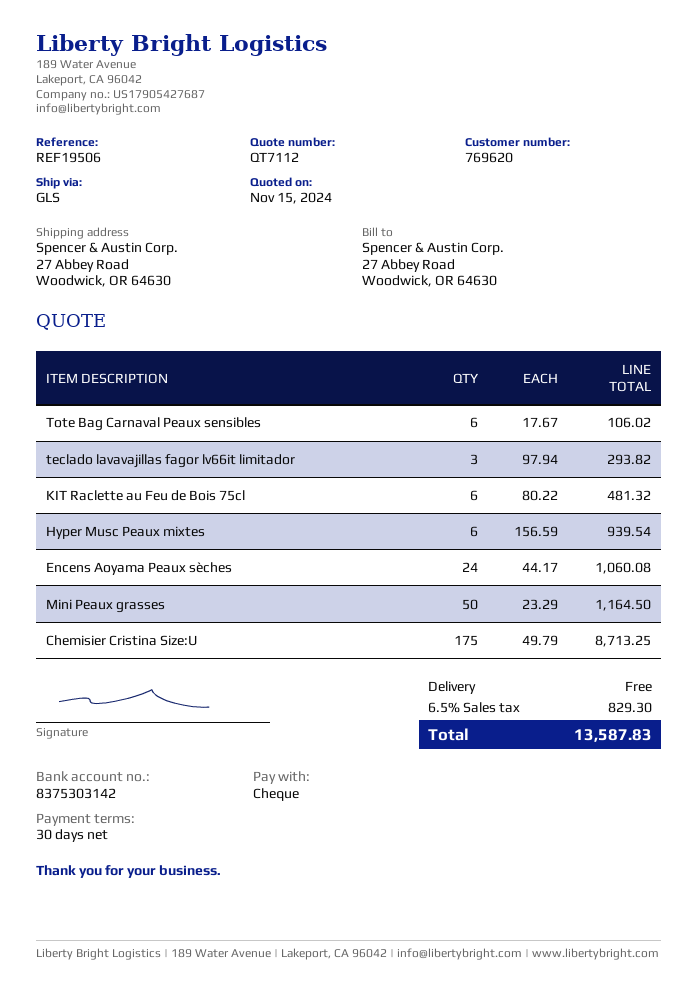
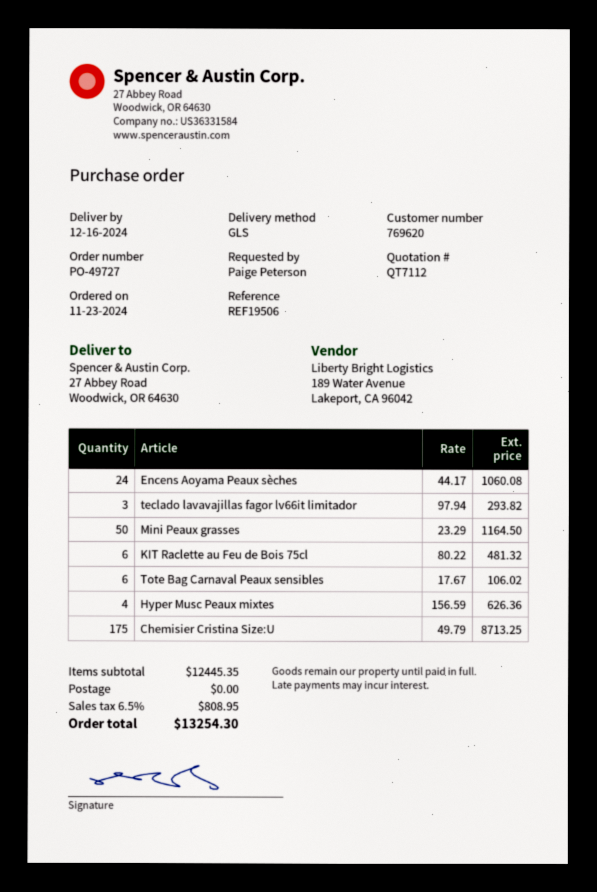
Hyper Musc Peaux mixtes: 6 x 156.59 = 939.54 -> 4 x 156.59 = 626.36
tax: 6.5% = 829.30 -> 6.5% = 808.95
total: 13587.83 -> 13254.30

